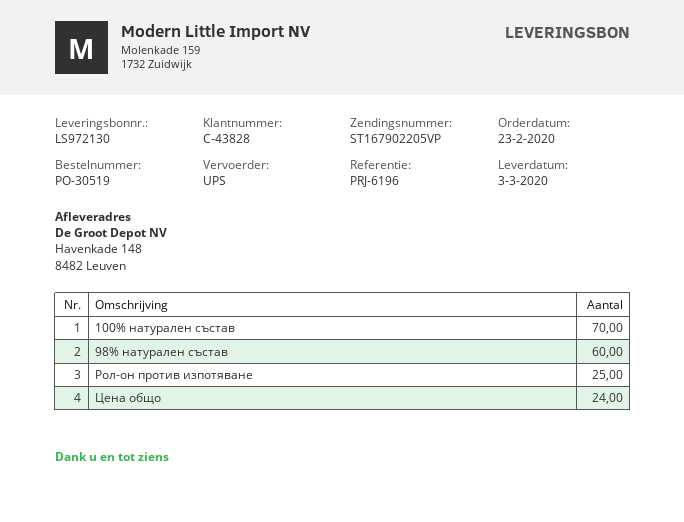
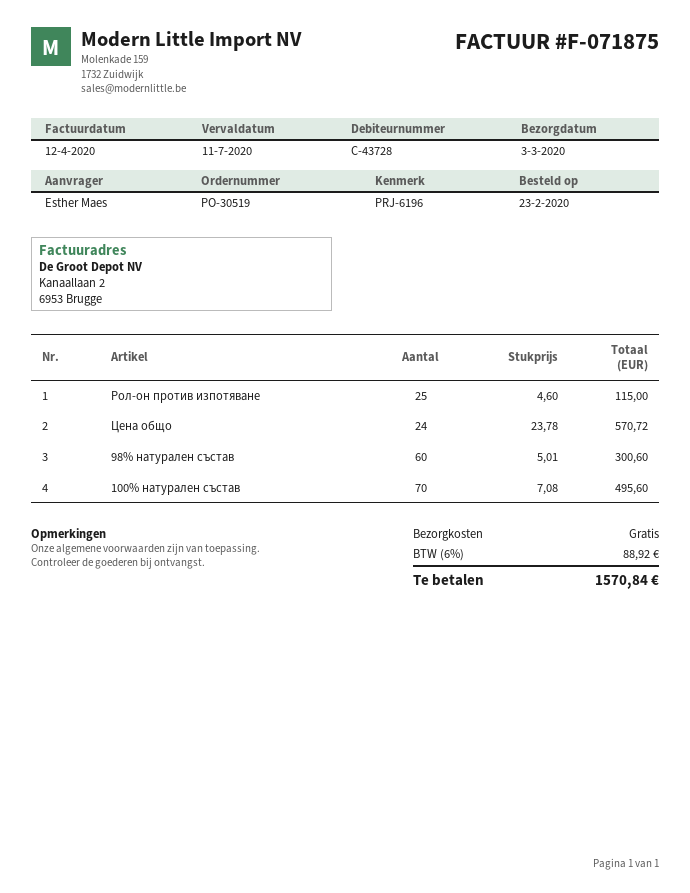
customer number: C-43828 -> C-43728

